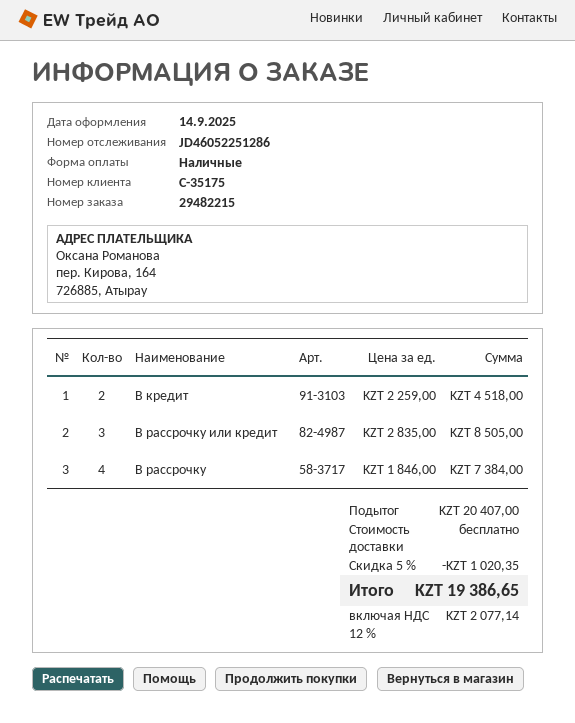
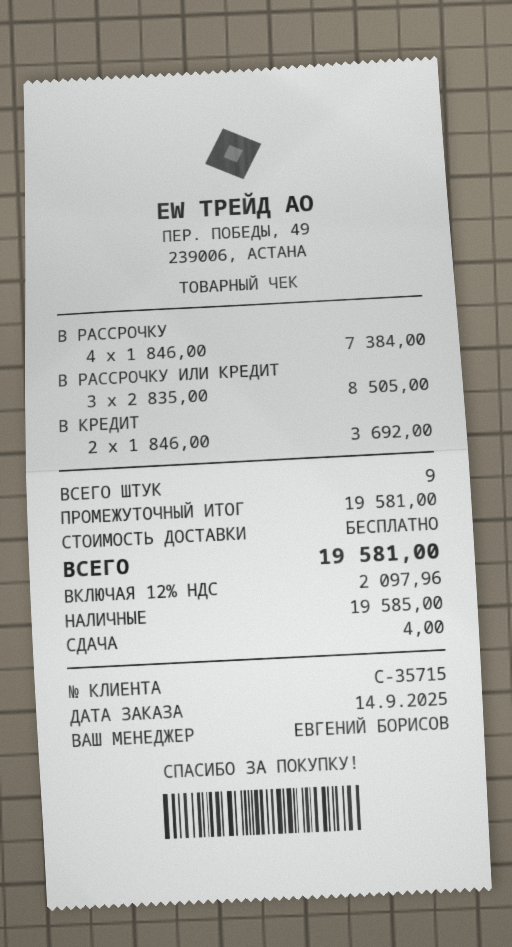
customer number: C-35175 -> C-35715
В кредит: 2 x 2259.00 = 4518.00 -> 2 x 1846.00 = 3692.00
subtotal: 20407.00 -> 19581.00
discount: 5% = 1020.35 -> none
tax: 12% = 2077.14 -> 12% = 2097.96
total: 19386.65 -> 19581.00

